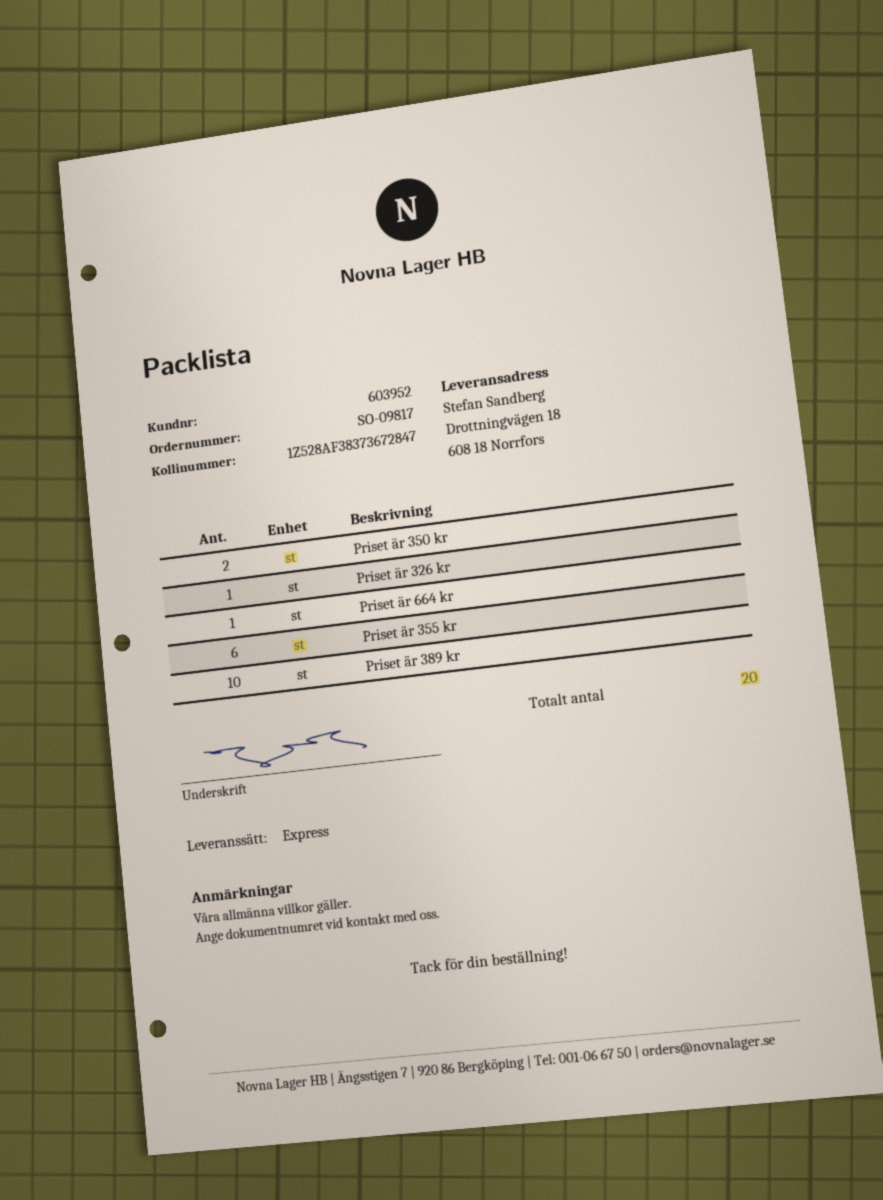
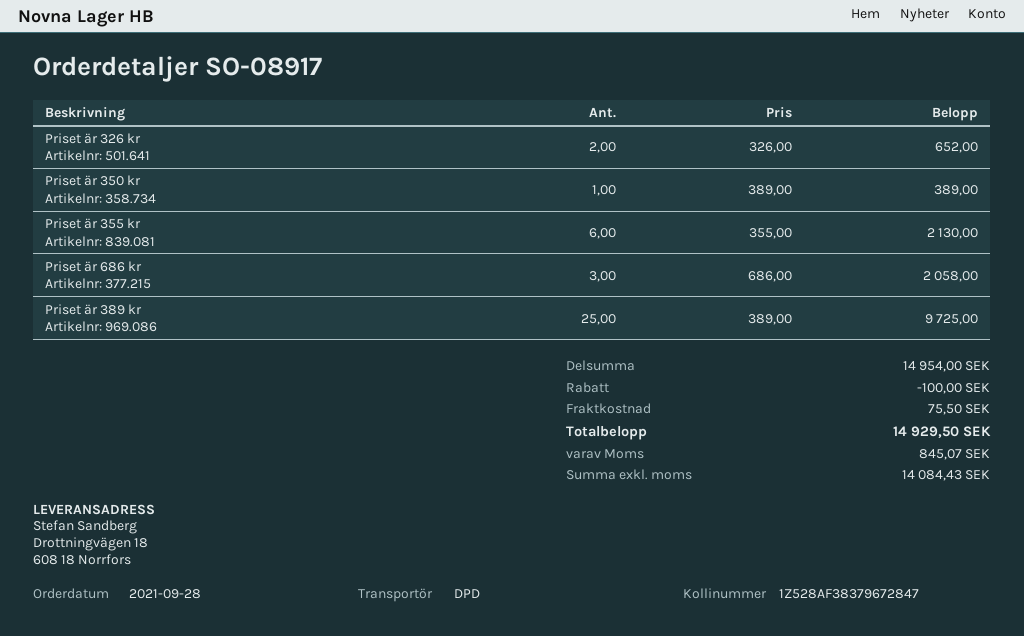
order number: SO-09817 -> SO-08917
shipping method: express -> DPD
tracking number: 1Z528AF38373672847 -> 1Z528AF38379672847
Priset är 350 kr: 2 -> 1
Priset är 326 kr: 1 -> 2
Priset är 664 kr: 1 -> none
Priset är 389 kr: 10 -> 25
Priset är 686 kr: none -> 3

